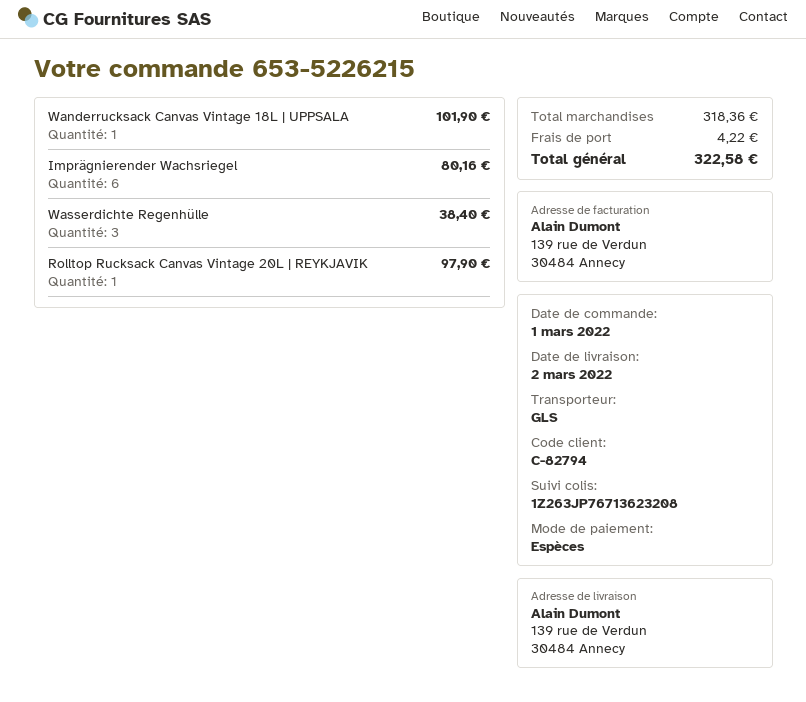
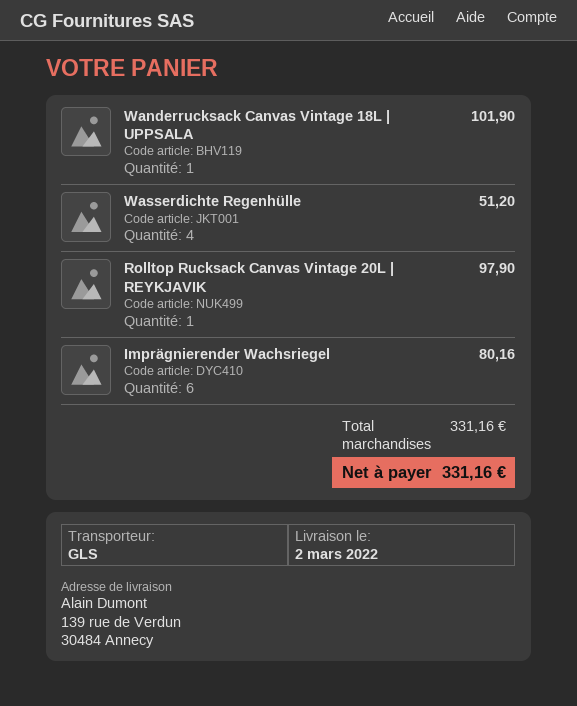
Wasserdichte Regenhülle: 3 for 38.40 -> 4 for 51.20
subtotal: 318.36 -> 331.16
shipping: 4.22 -> none
total: 322.58 -> 331.16

